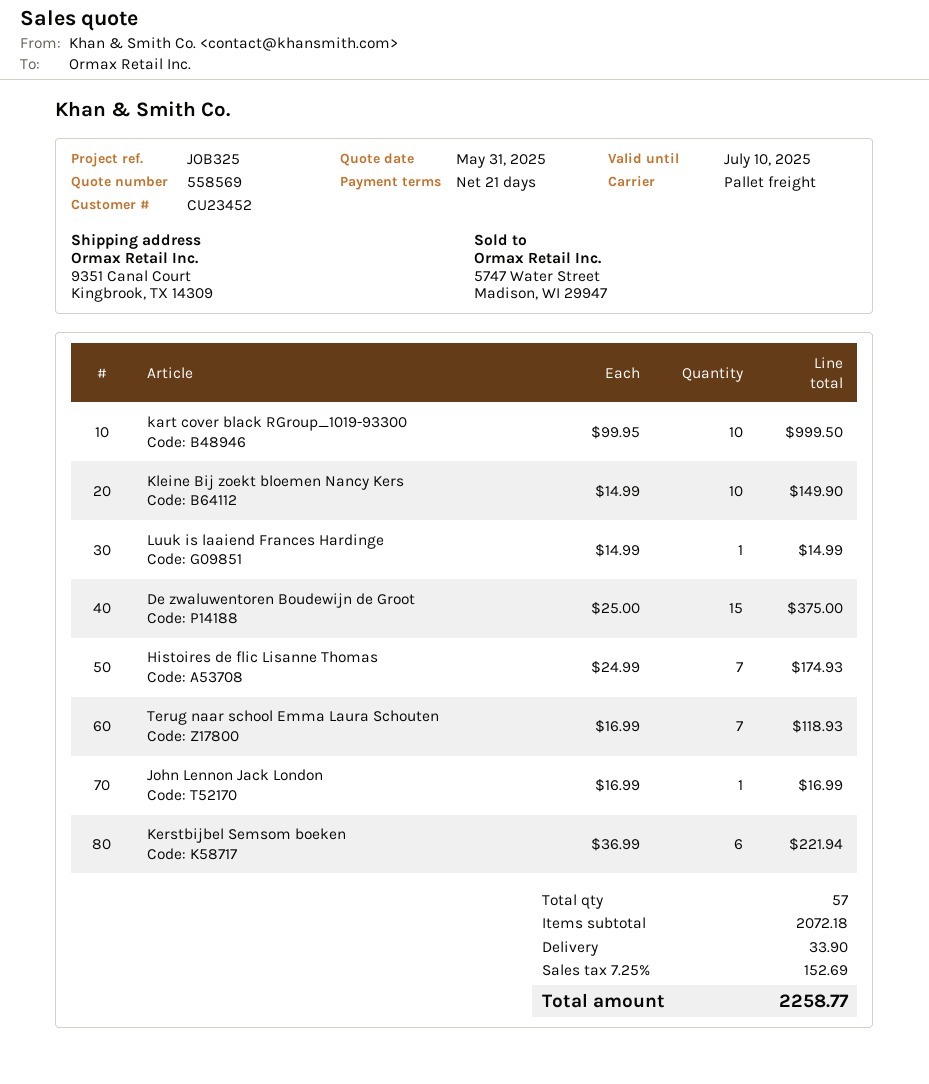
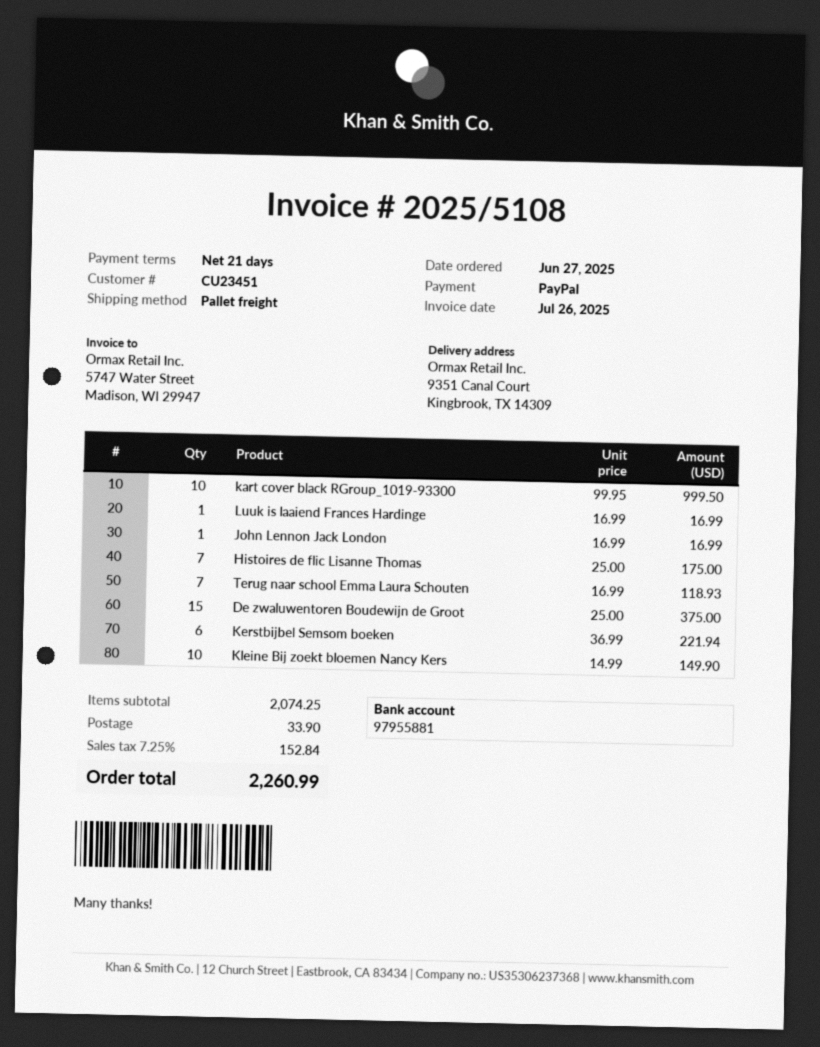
customer number: CU23452 -> CU23451
Luuk is laaiend Frances Hardinge: 1 x 14.99 = 14.99 -> 1 x 16.99 = 16.99
Histoires de flic Lisanne Thomas: 7 x 24.99 = 174.93 -> 7 x 25.00 = 175.00
subtotal: 2072.18 -> 2074.25
tax: 7.25% = 152.69 -> 7.25% = 152.84
total: 2258.77 -> 2260.99

